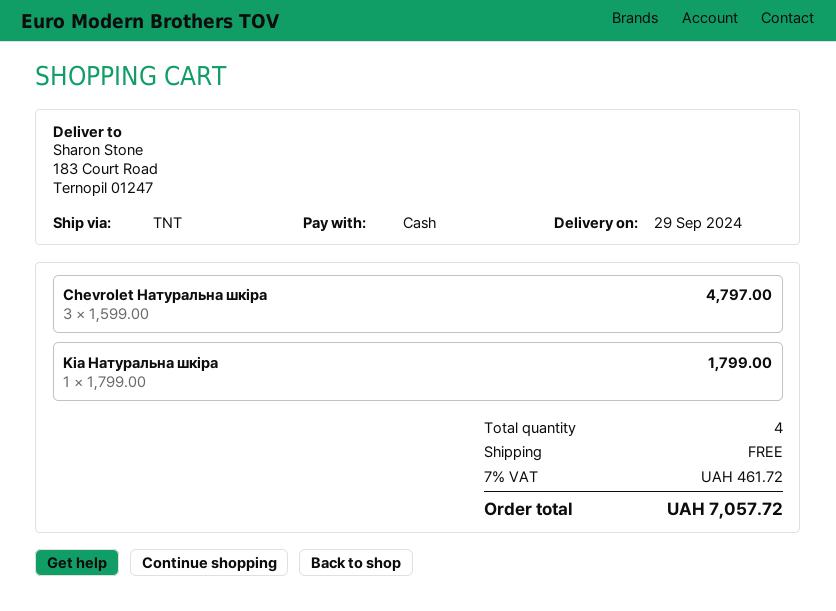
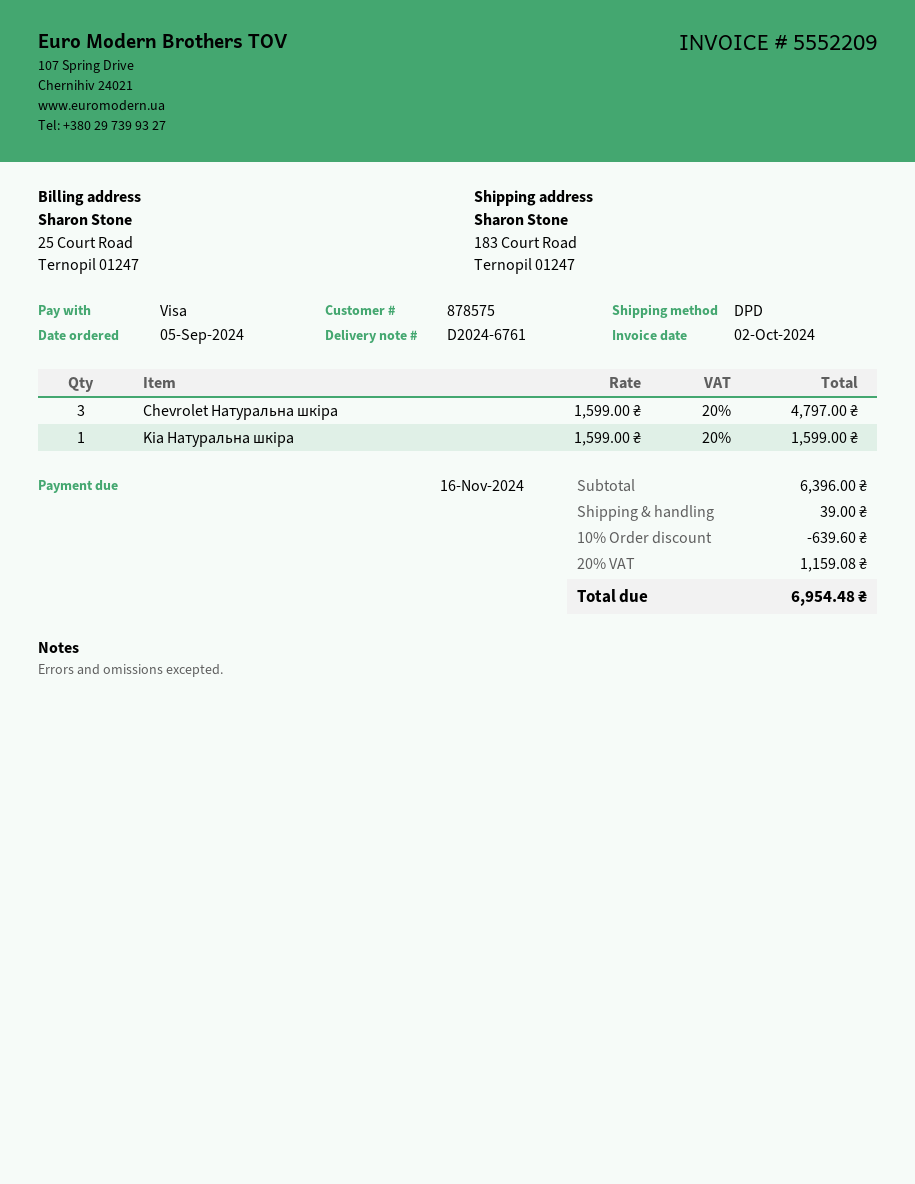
payment method: cash -> Visa
shipping method: TNT -> DPD
Kia Натуральна шкіра: 1 x 1799.00 = 1799.00 -> 1 x 1599.00 = 1599.00
discount: none -> 10% = 639.60
shipping: 0.00 -> 39.00
tax: 7% = 461.72 -> 20% = 1159.08
total: 7057.72 -> 6954.48

